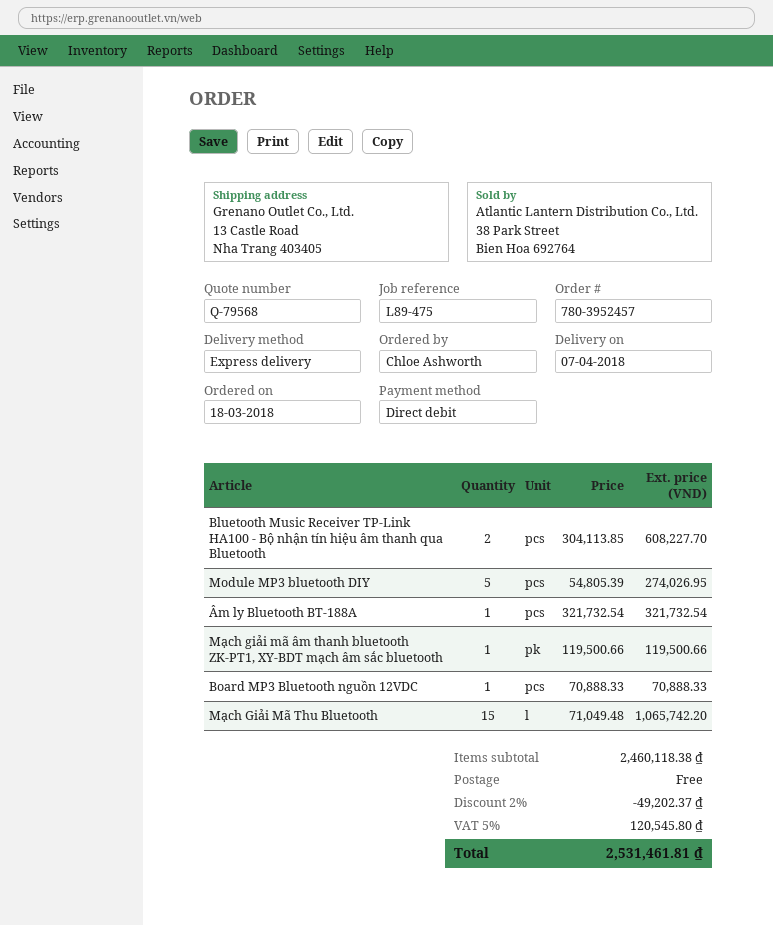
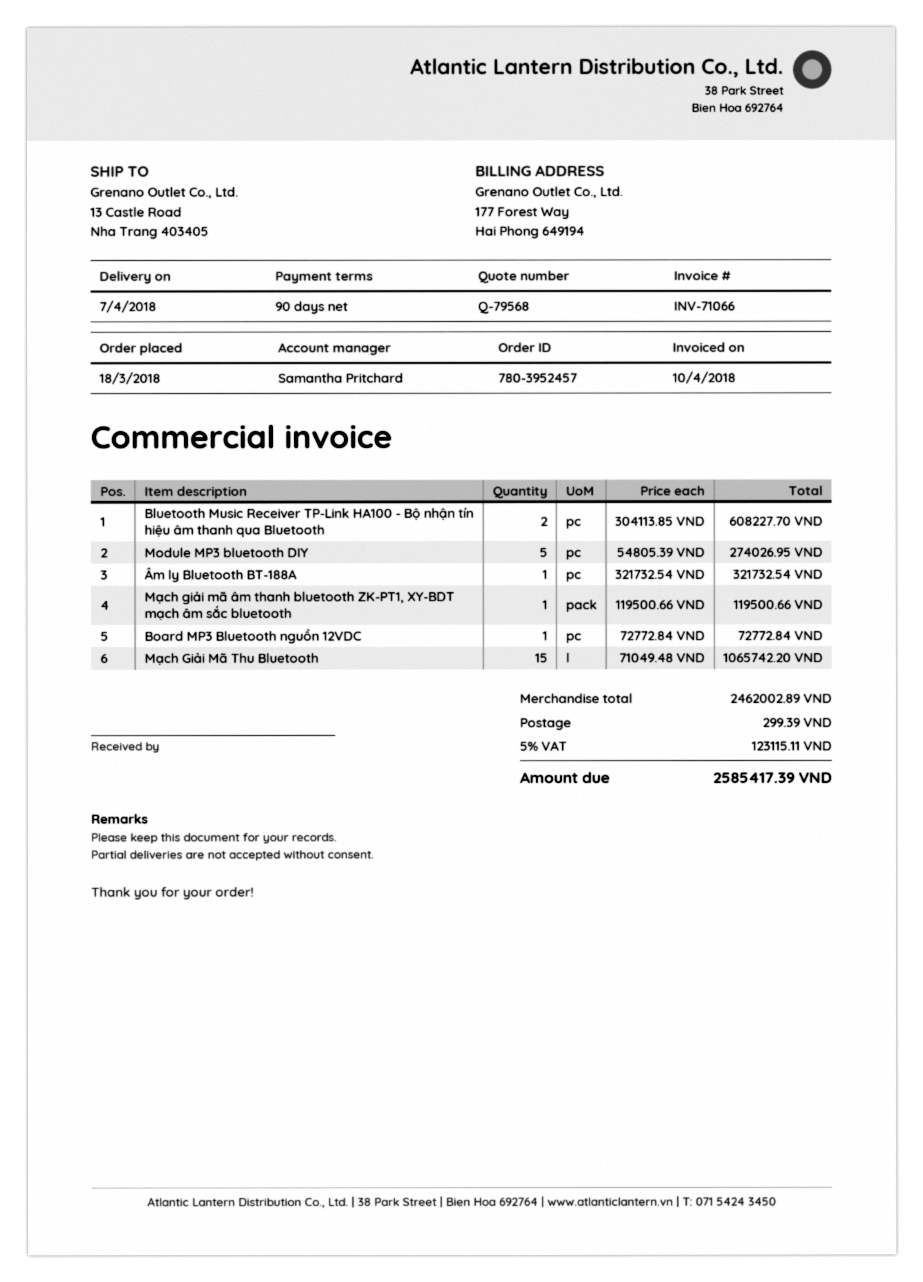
Board MP3 Bluetooth nguồn 12VDC: 1 x 70888.33 = 70888.33 -> 1 x 72772.84 = 72772.84
subtotal: 2460118.38 -> 2462002.89
discount: 2% = 49202.37 -> none
shipping: 0.00 -> 299.39
tax: 5% = 120545.80 -> 5% = 123115.11
total: 2531461.81 -> 2585417.39

